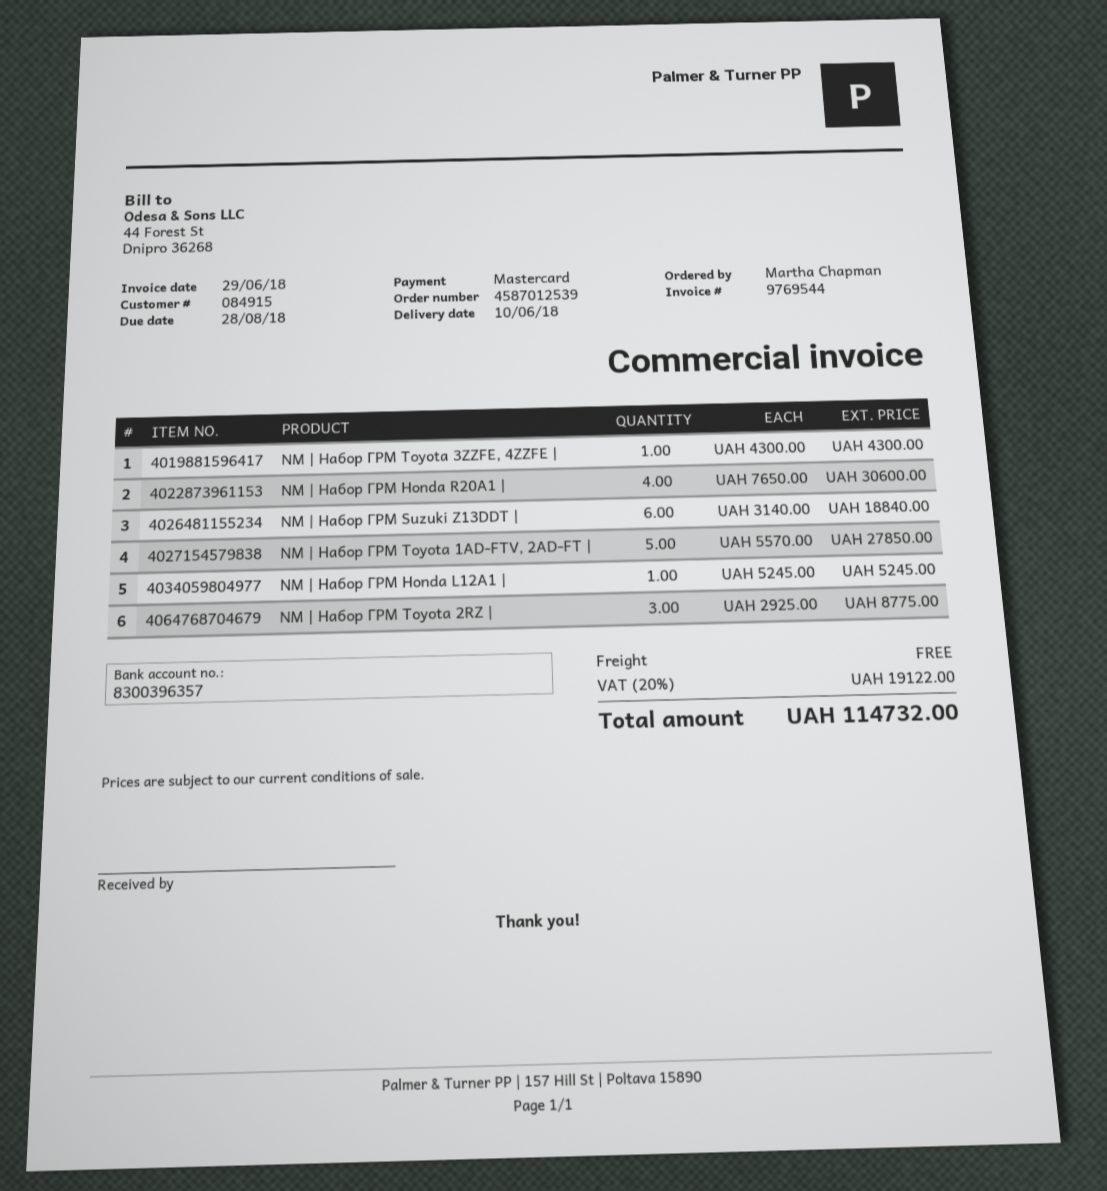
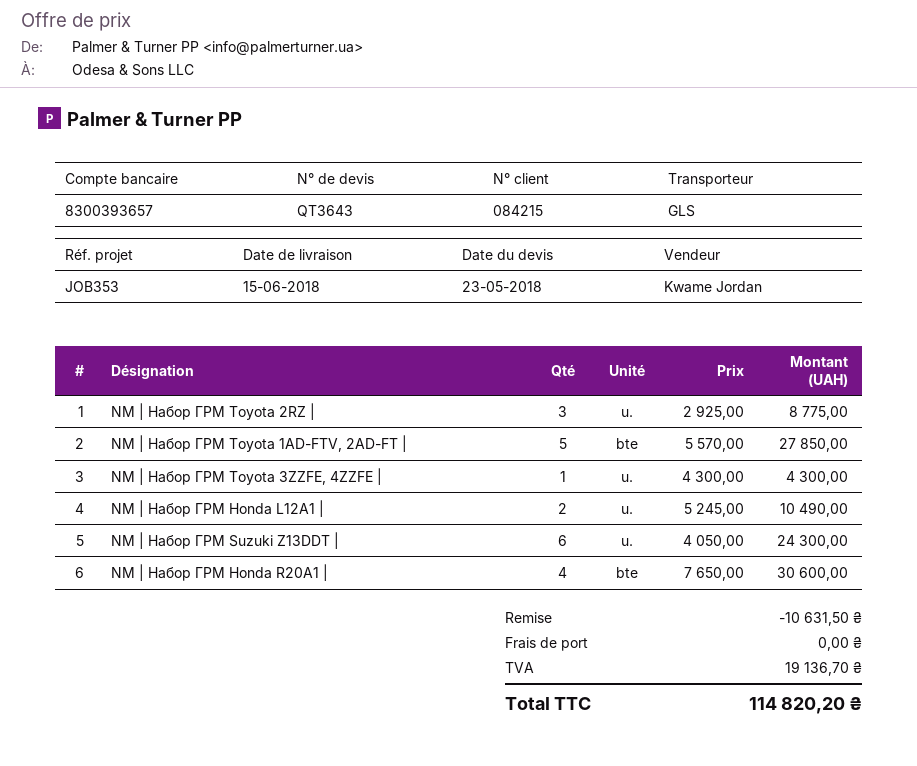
delivery date: 2018-06-10 -> 2018-06-15
customer number: 084915 -> 084215
bank account: 8300396357 -> 8300393657
NM | Набор ГРМ Suzuki Z13DDT |: 6 x 3140.00 = 18840.00 -> 6 x 4050.00 = 24300.00
NM | Набор ГРМ Honda L12A1 |: 1 x 5245.00 = 5245.00 -> 2 x 5245.00 = 10490.00
discount: none -> 10631.50
tax: 19122.00 -> 19136.70
total: 114732.00 -> 114820.20

